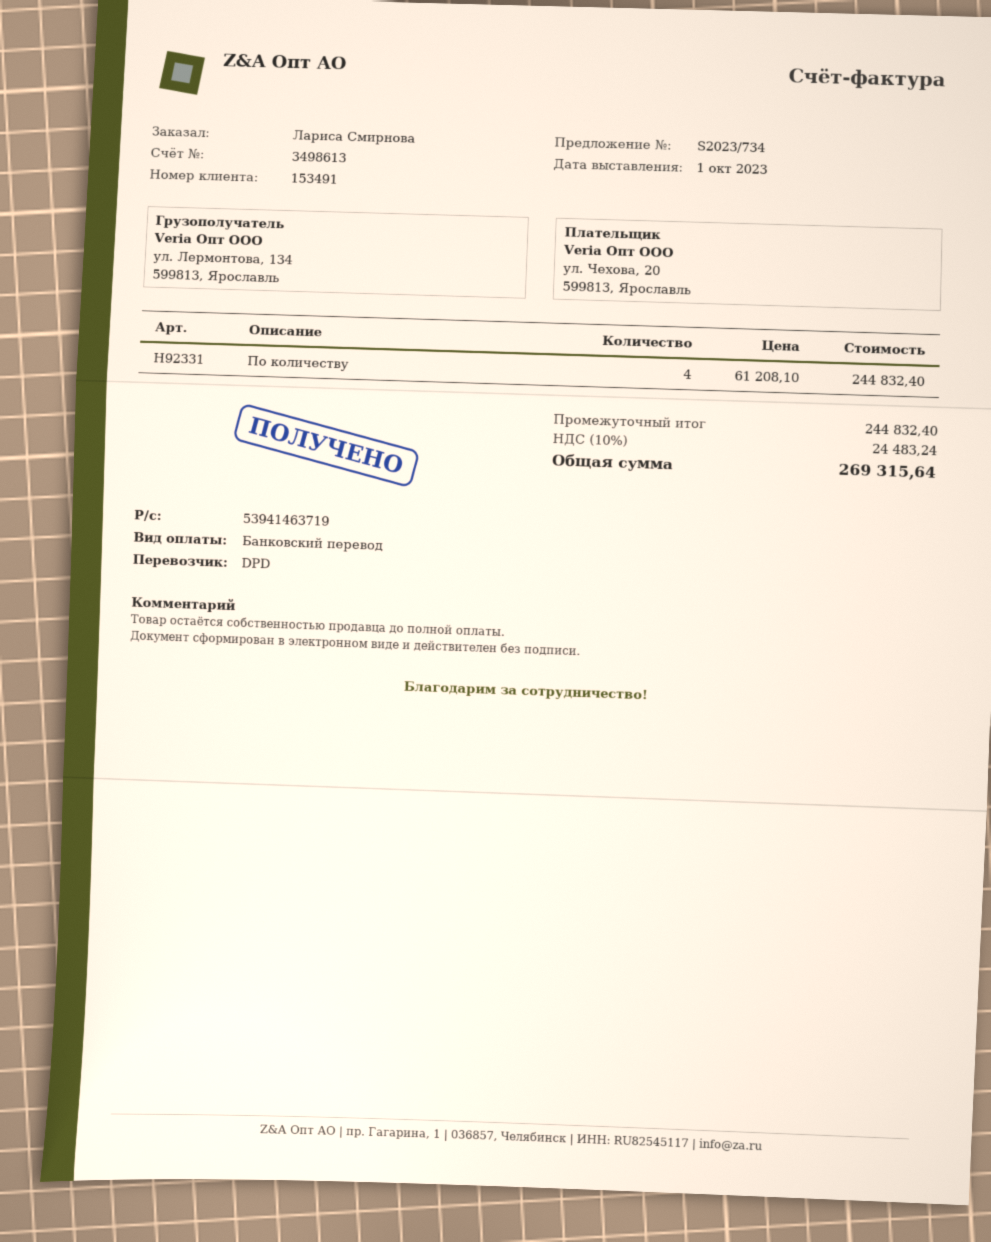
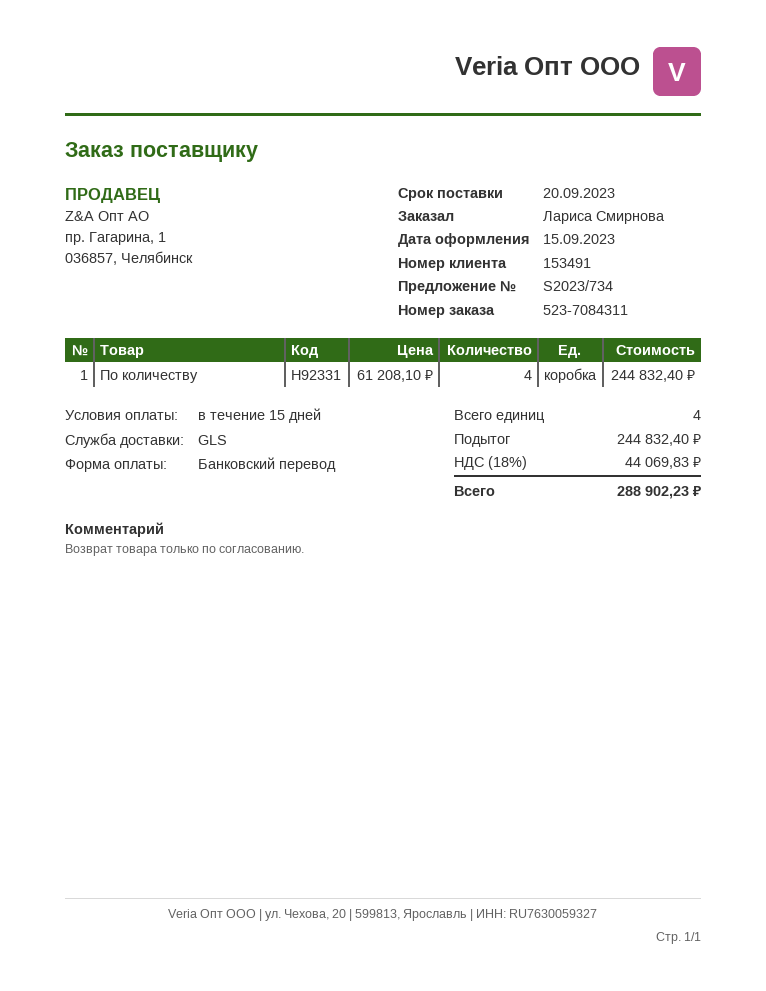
shipping method: DPD -> GLS
tax: 10% = 24483.24 -> 18% = 44069.83
total: 269315.64 -> 288902.23

